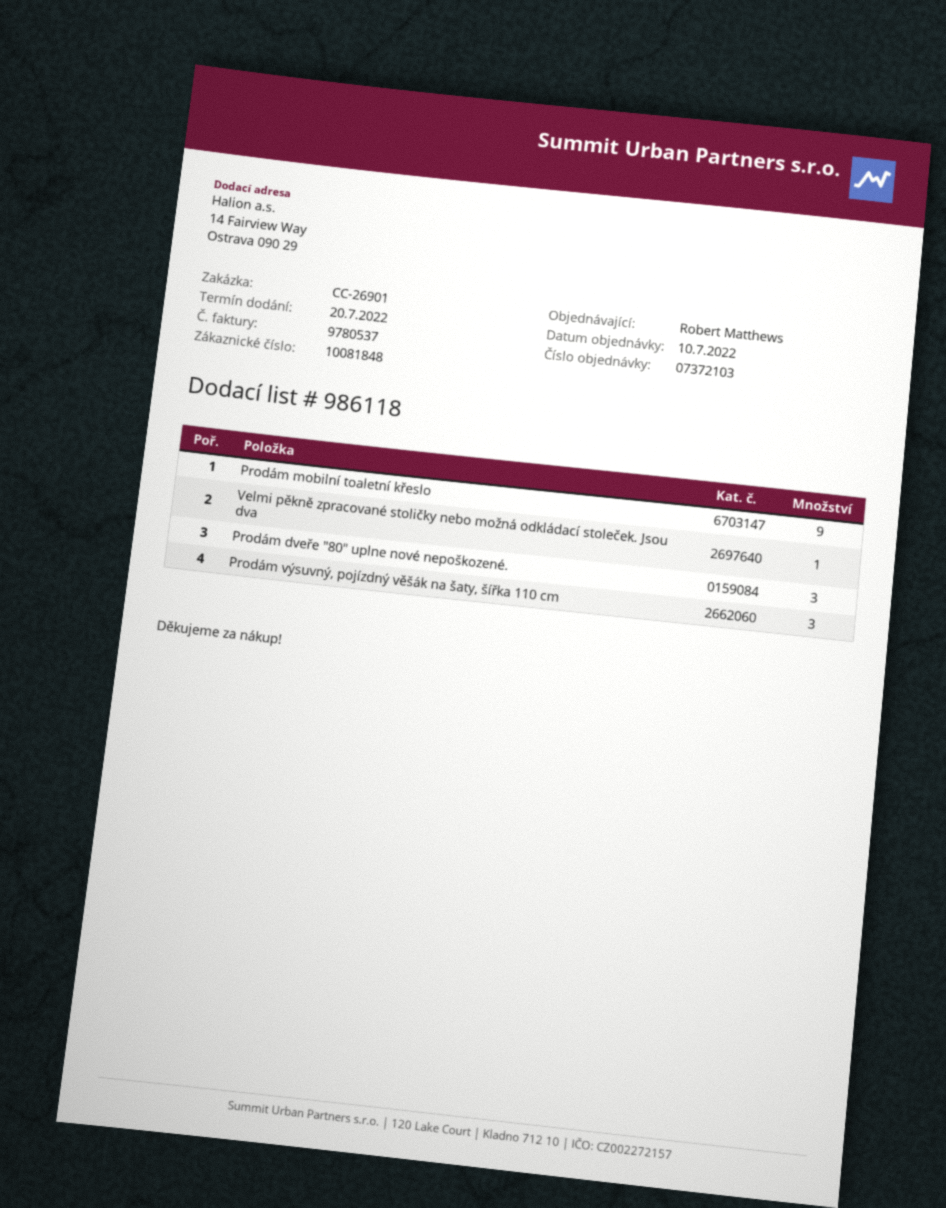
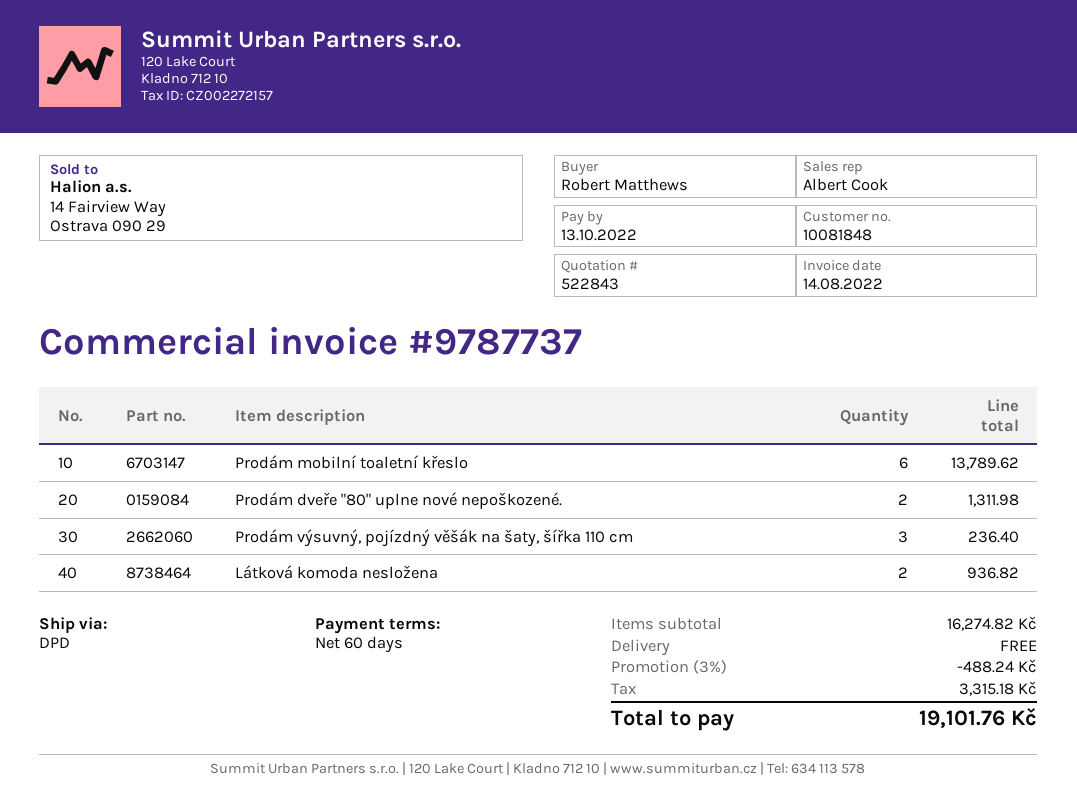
invoice number: 9780537 -> 9787737
Prodám mobilní toaletní křeslo: 9 -> 6
Velmi pěkně zpracované stoličky nebo možná odkládací stoleček. Jsou dva: 1 -> none
Prodám dveře "80" uplne nové nepoškozené.: 3 -> 2
Látková komoda nesložena: none -> 2

